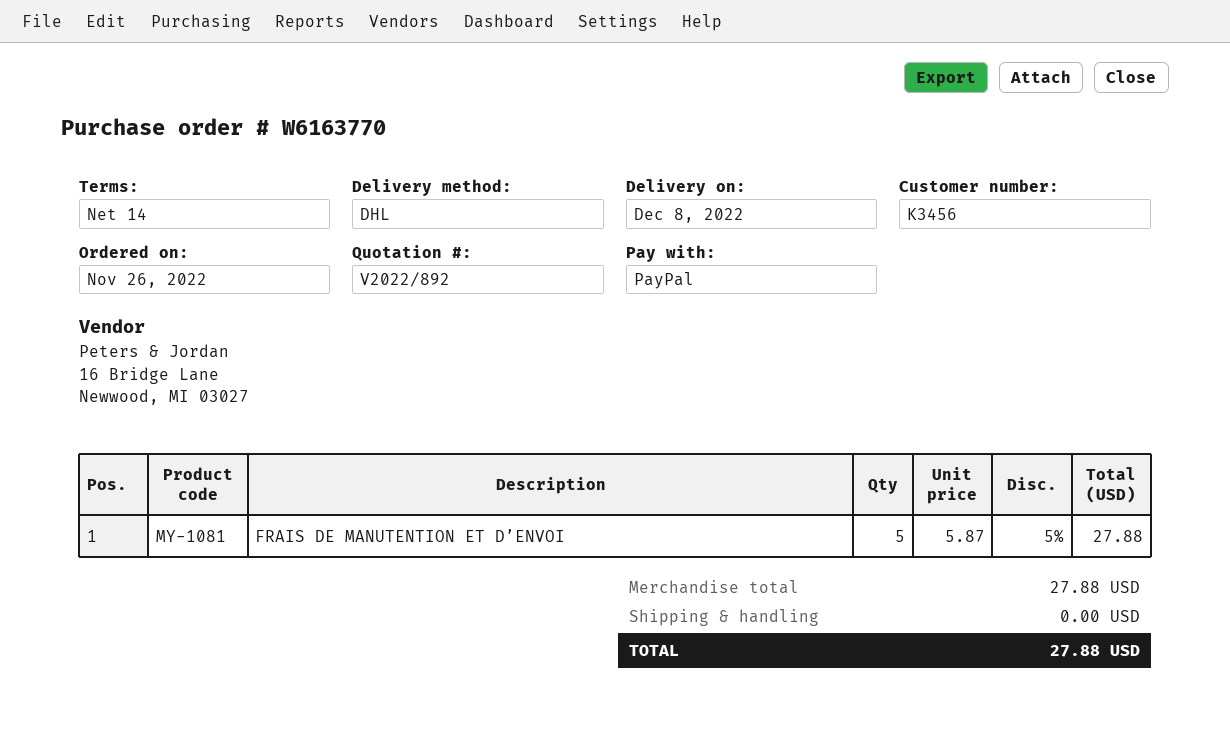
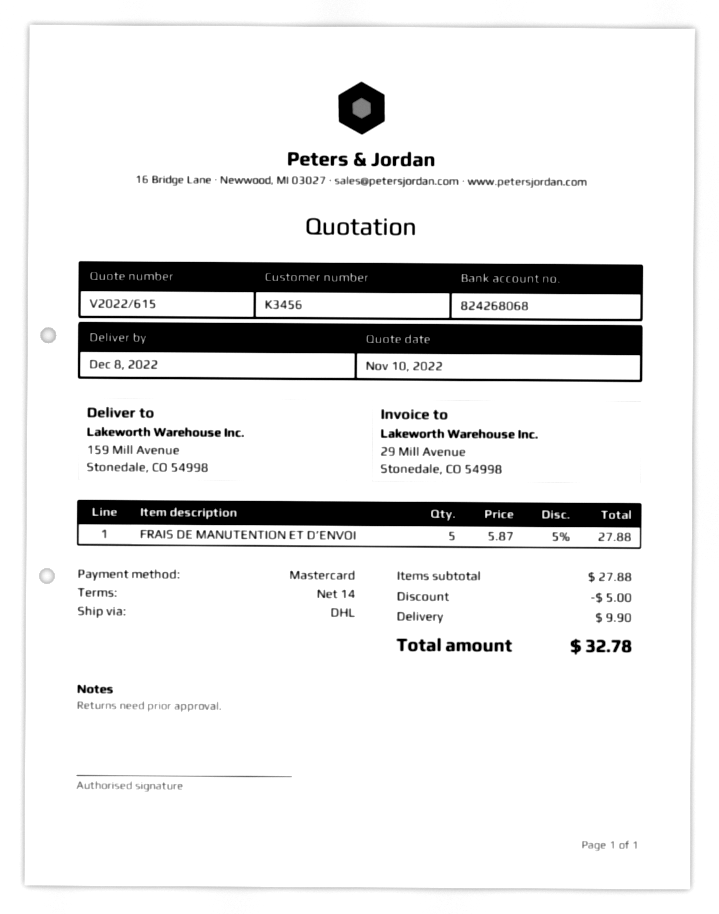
quote number: V2022/892 -> V2022/615
payment method: PayPal -> Mastercard
discount: none -> 5.00
shipping: 0.00 -> 9.90
total: 27.88 -> 32.78

